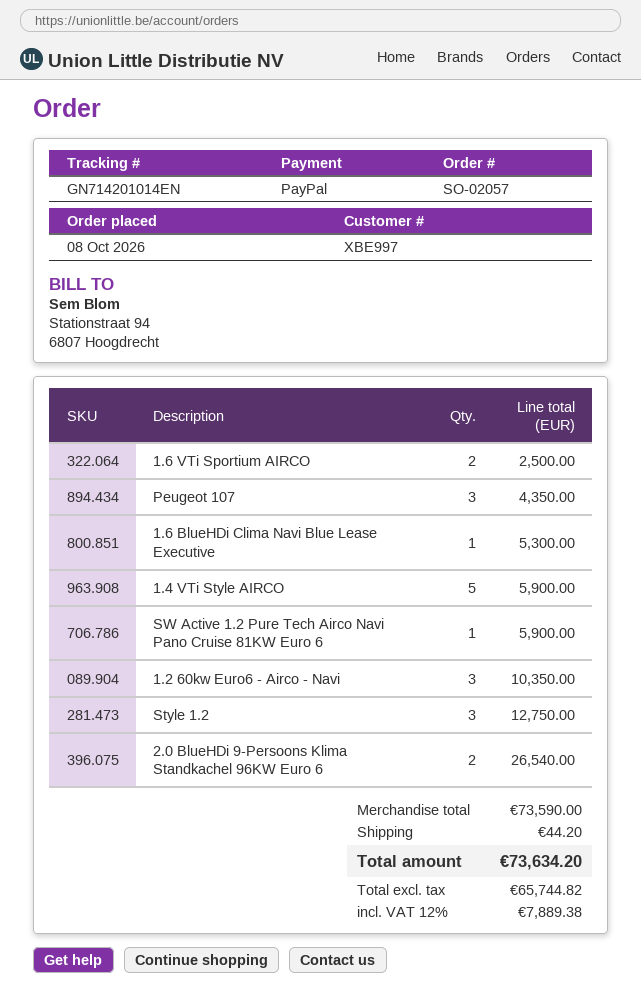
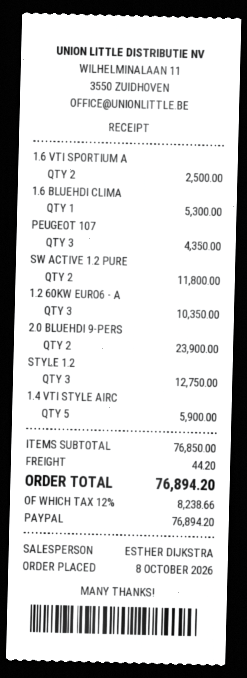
SW Active 1.2 Pure Tech Airco Navi Pano Cruise 81KW Euro 6: 1 for 5900.00 -> 2 for 11800.00
2.0 BlueHDi 9-Persoons Klima Standkachel 96KW Euro 6: 2 for 26540.00 -> 2 for 23900.00
subtotal: 73590.00 -> 76850.00
tax: 12% = 7889.38 -> 12% = 8238.66
total: 73634.20 -> 76894.20

